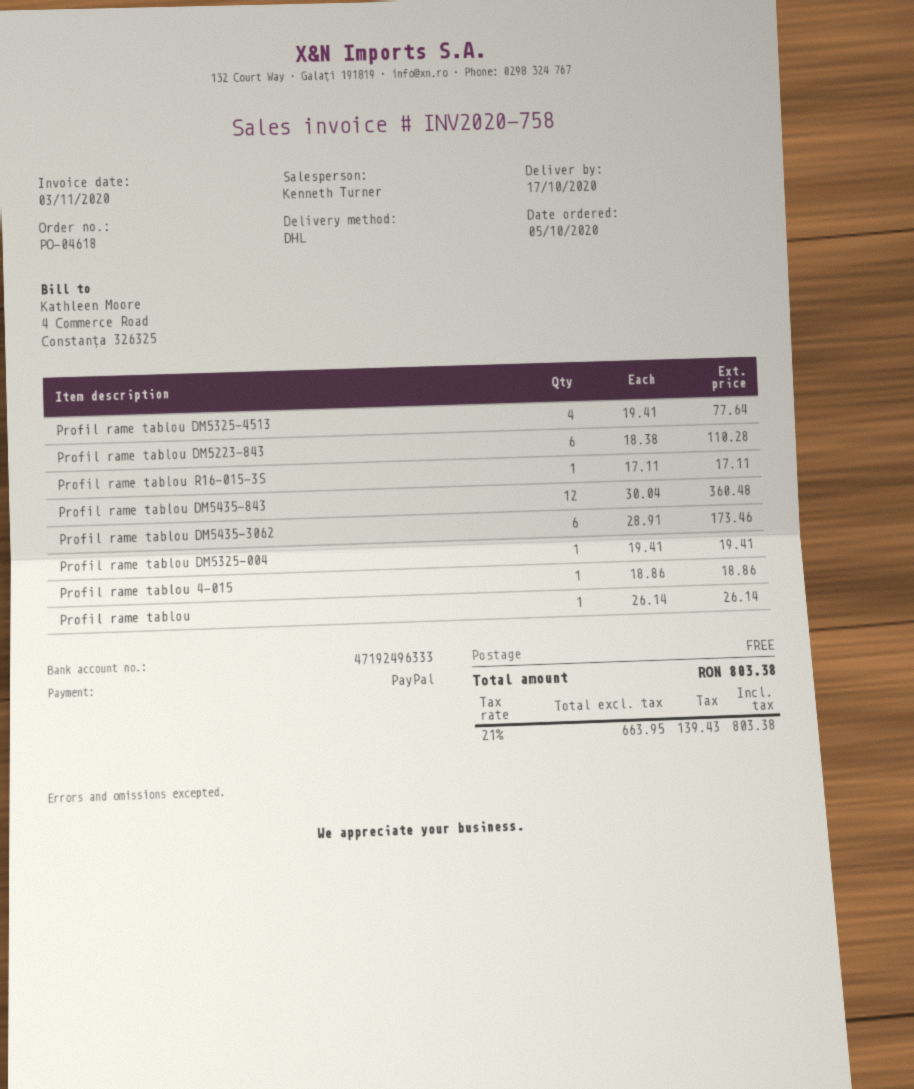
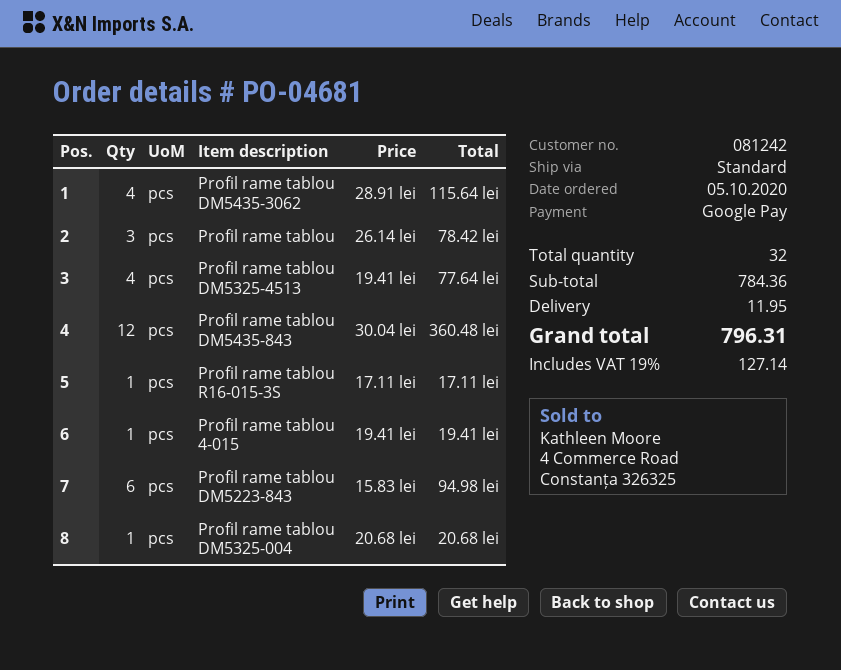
order number: PO-04618 -> PO-04681
payment method: PayPal -> Google Pay
shipping method: DHL -> standard
Profil rame tablou DM5223-843: 6 x 18.38 = 110.28 -> 6 x 15.83 = 94.98
Profil rame tablou DM5435-3062: 6 x 28.91 = 173.46 -> 4 x 28.91 = 115.64
Profil rame tablou DM5325-004: 1 x 19.41 = 19.41 -> 1 x 20.68 = 20.68
Profil rame tablou 4-015: 1 x 18.86 = 18.86 -> 1 x 19.41 = 19.41
Profil rame tablou: 1 x 26.14 = 26.14 -> 3 x 26.14 = 78.42
shipping: 0.00 -> 11.95
tax: 21% = 139.43 -> 19% = 127.14
total: 803.38 -> 796.31

